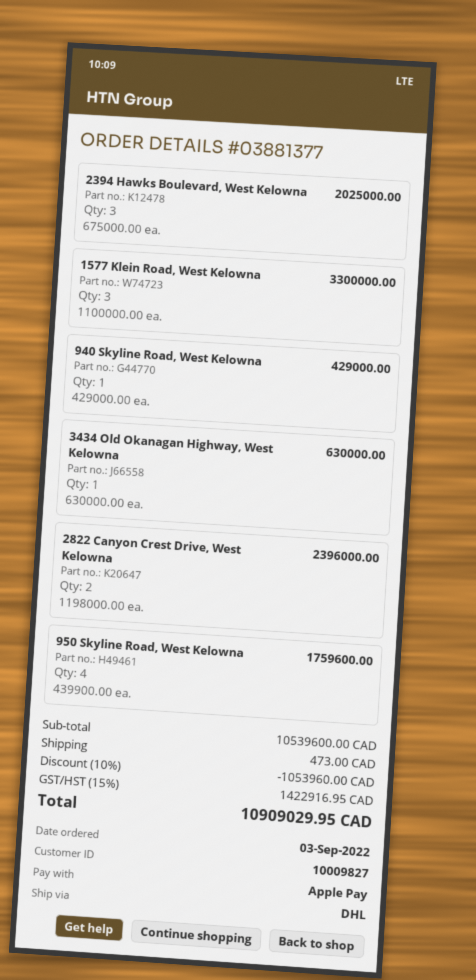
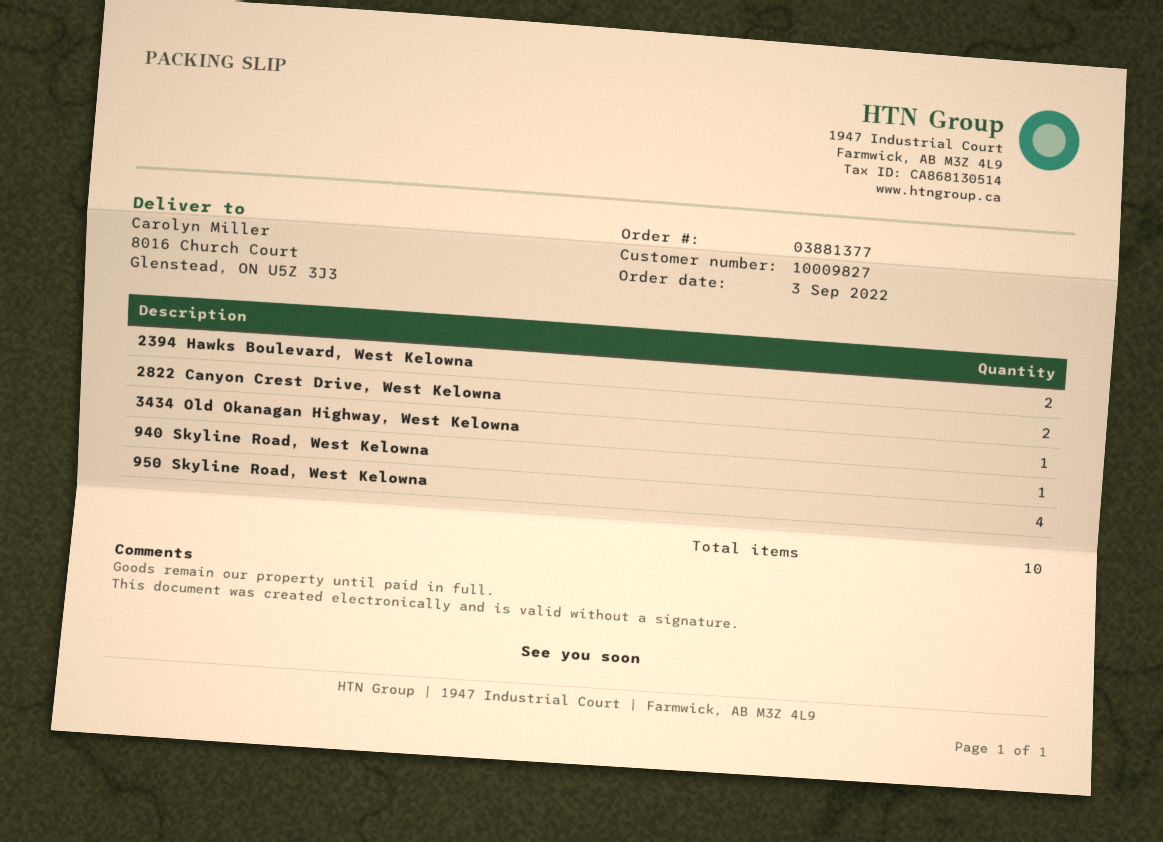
2394 Hawks Boulevard, West Kelowna: 3 -> 2
1577 Klein Road, West Kelowna: 3 -> none

